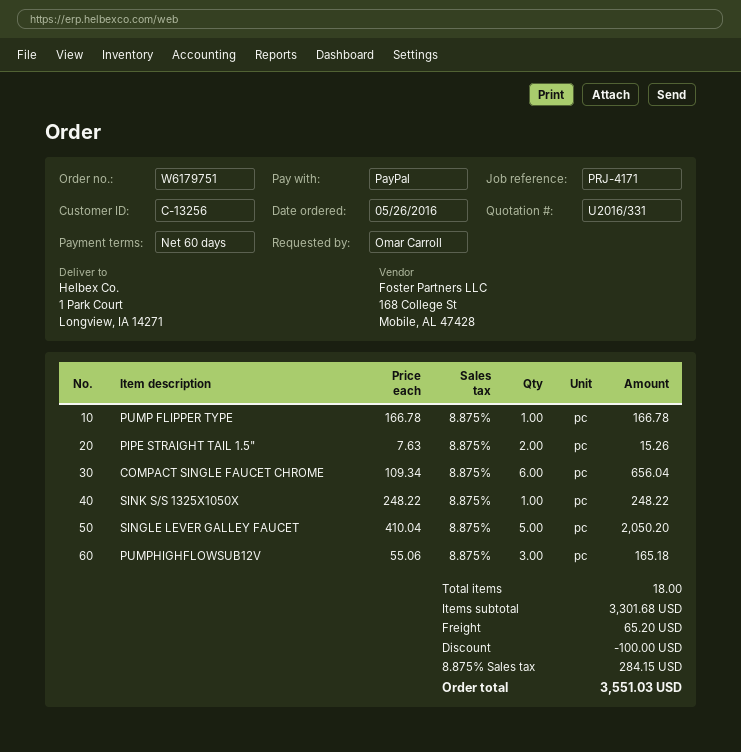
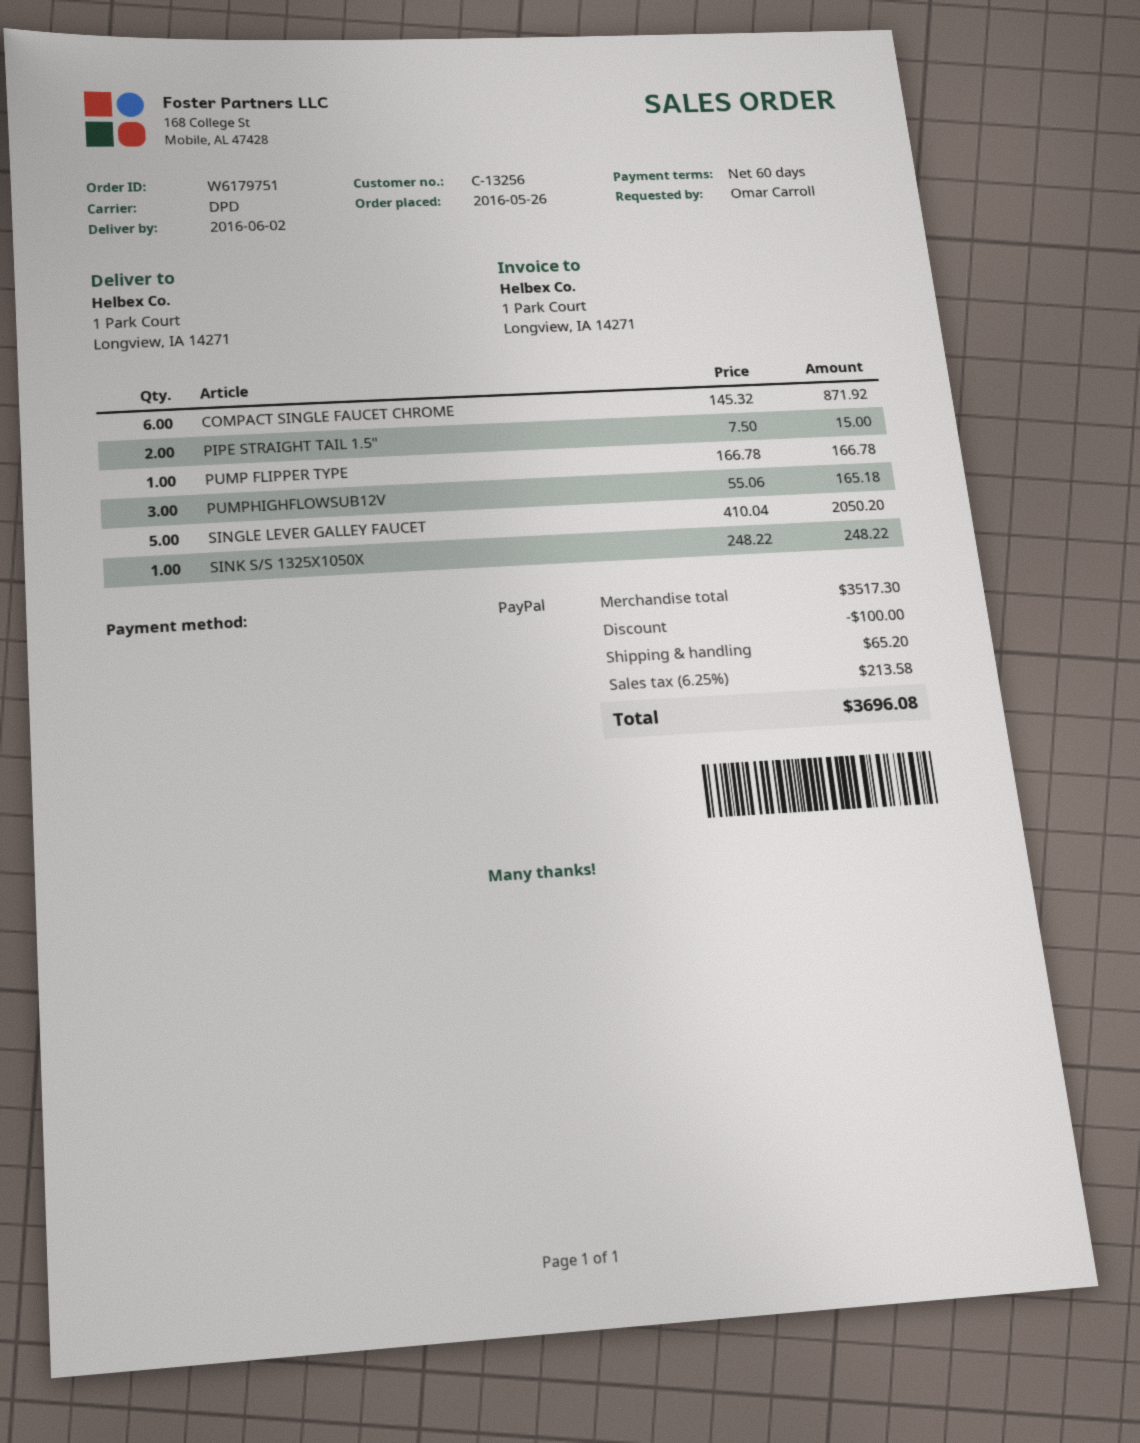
PIPE STRAIGHT TAIL 1.5": 2 x 7.63 = 15.26 -> 2 x 7.50 = 15.00
COMPACT SINGLE FAUCET CHROME: 6 x 109.34 = 656.04 -> 6 x 145.32 = 871.92
subtotal: 3301.68 -> 3517.30
tax: 8.875% = 284.15 -> 6.25% = 213.58
total: 3551.03 -> 3696.08

